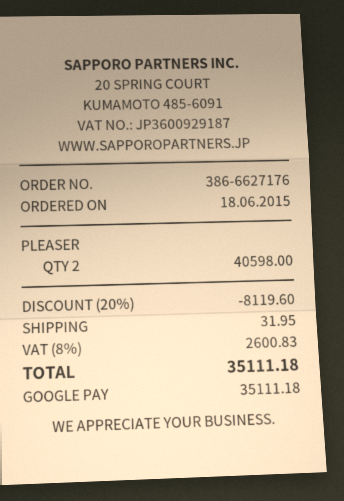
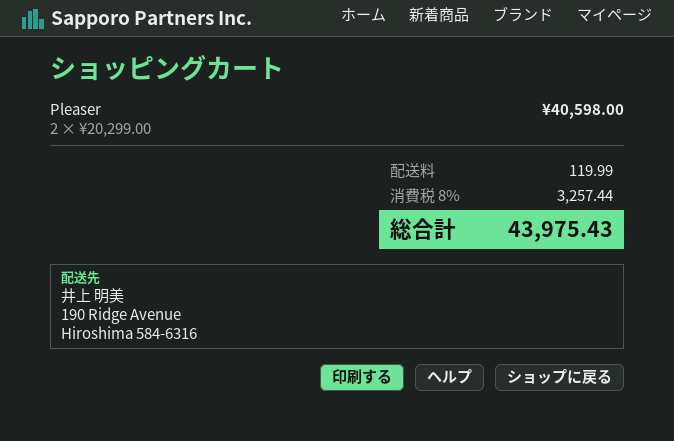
discount: 20% = 8119.60 -> none
shipping: 31.95 -> 119.99
tax: 8% = 2600.83 -> 8% = 3257.44
total: 35111.18 -> 43975.43

